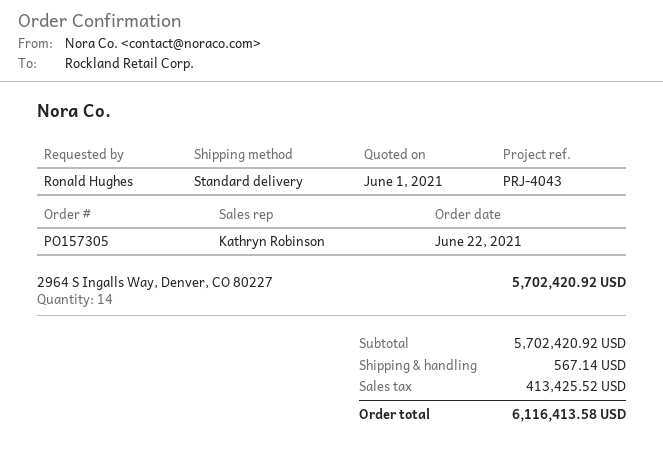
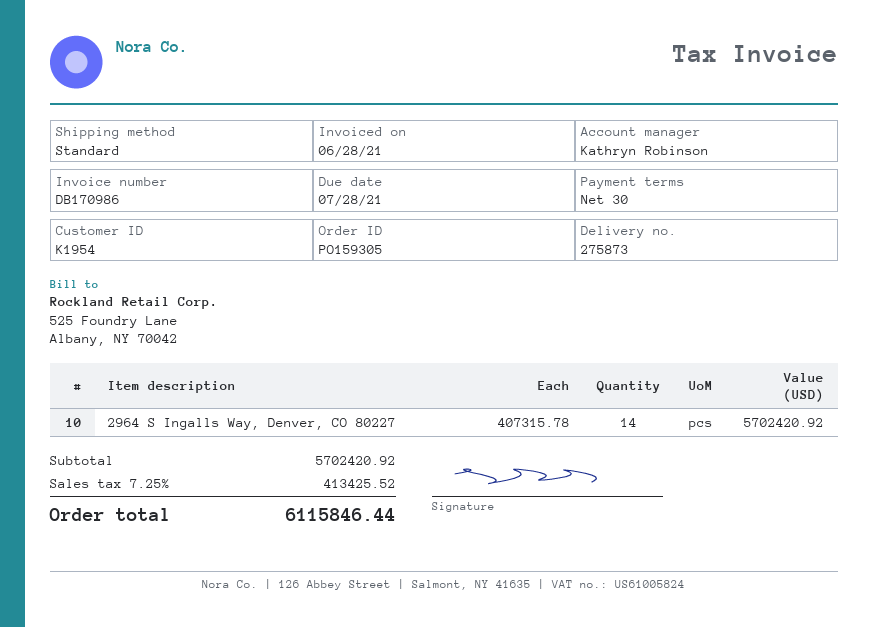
order number: PO157305 -> PO159305
shipping: 567.14 -> none
total: 6116413.58 -> 6115846.44

